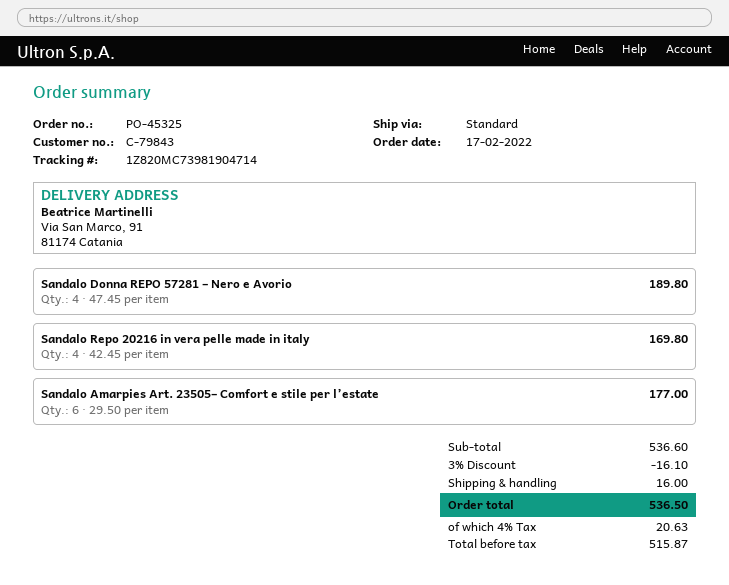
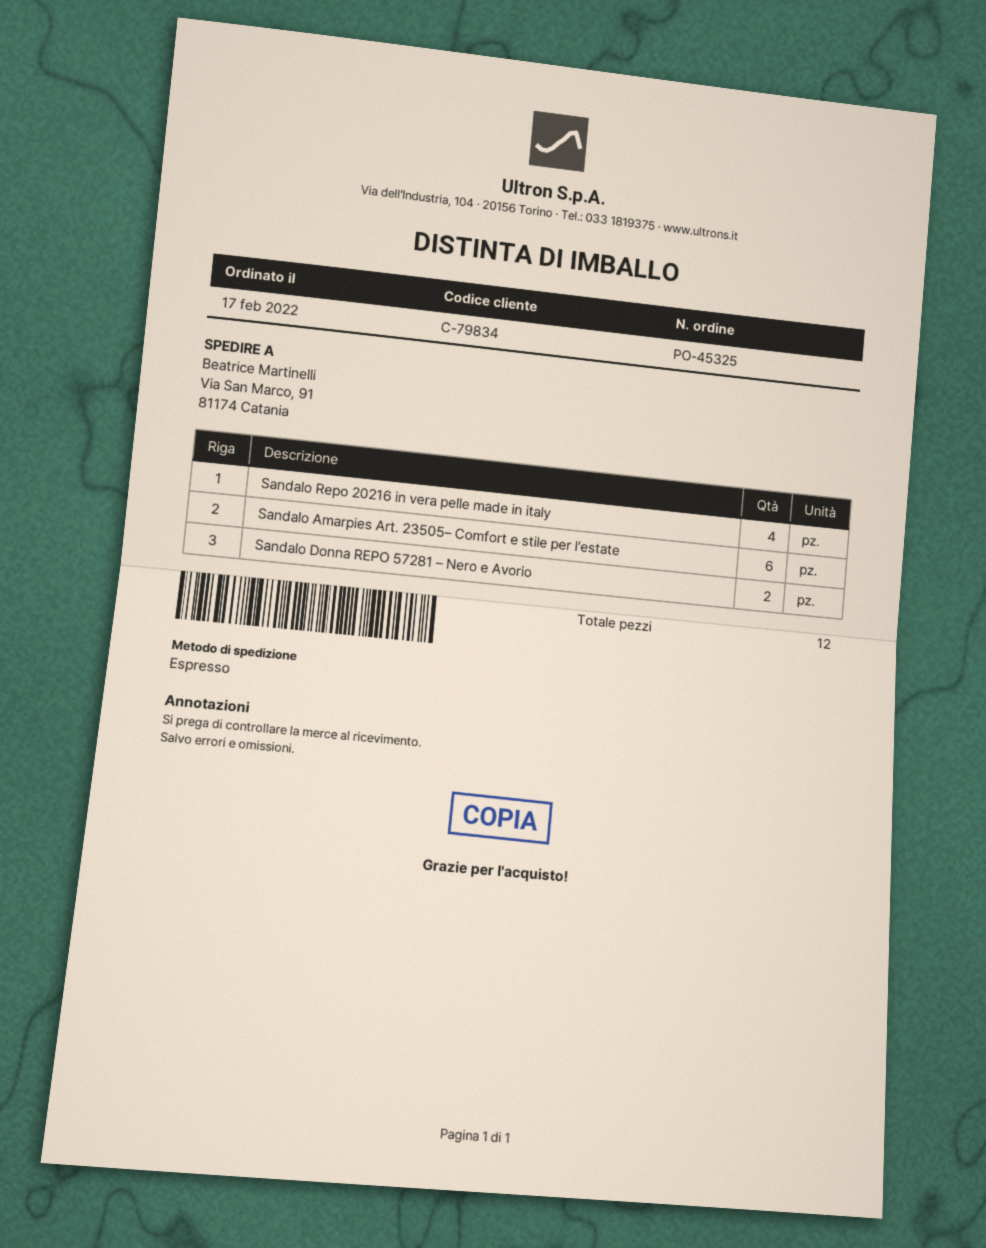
customer number: C-79843 -> C-79834
shipping method: standard -> express
Sandalo Donna REPO 57281 – Nero e Avorio: 4 -> 2

